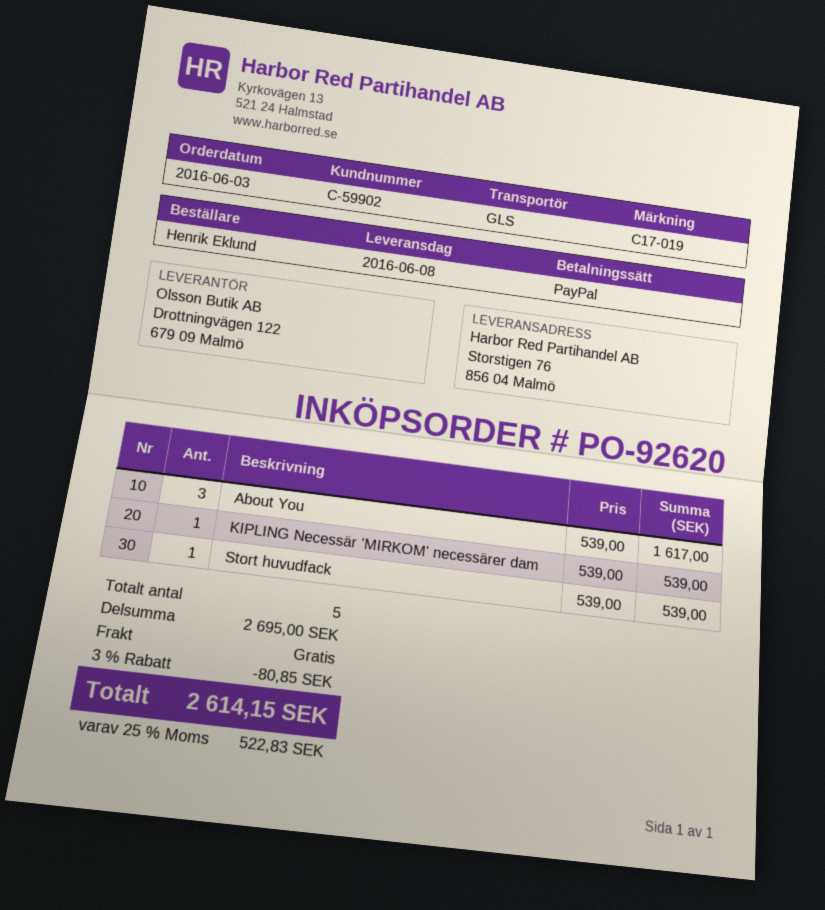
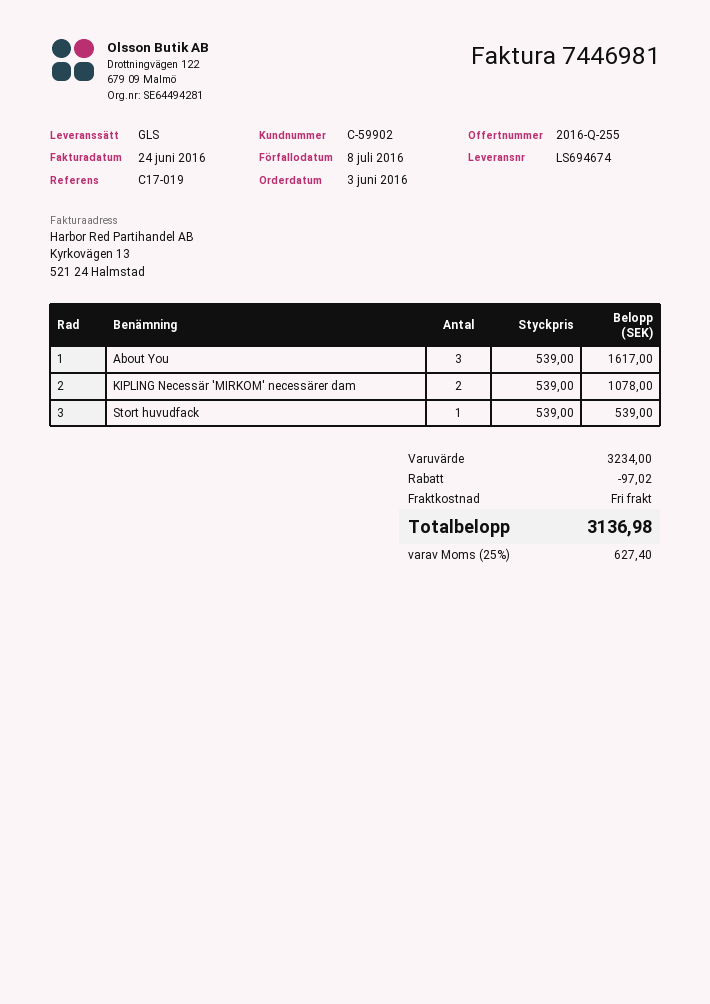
KIPLING Necessär 'MIRKOM' necessärer dam: 1 x 539.00 = 539.00 -> 2 x 539.00 = 1078.00
subtotal: 2695.00 -> 3234.00
discount: 80.85 -> 97.02
tax: 25% = 522.83 -> 25% = 627.40
total: 2614.15 -> 3136.98

